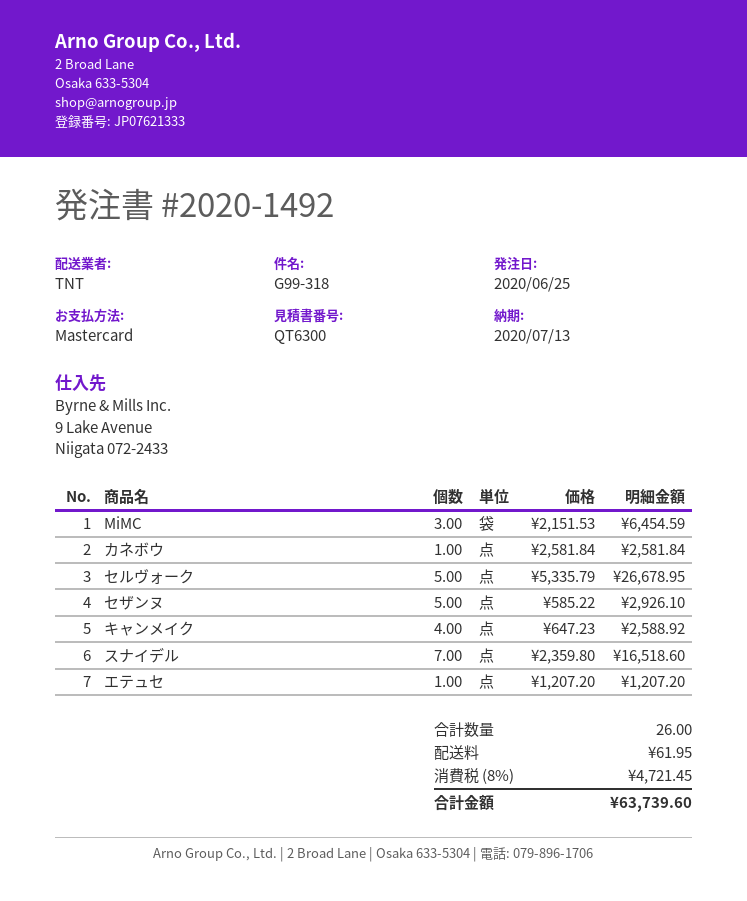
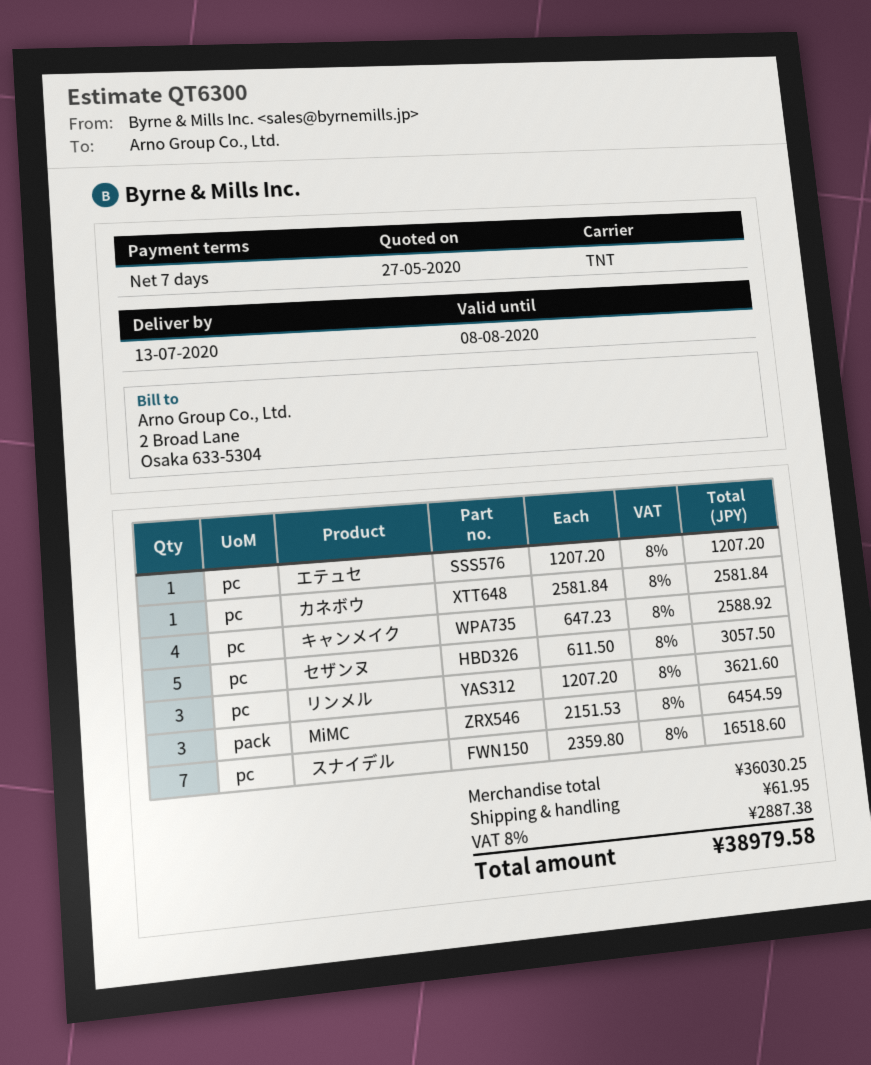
セルヴォーク: 5 x 5335.79 = 26678.95 -> none
セザンヌ: 5 x 585.22 = 2926.10 -> 5 x 611.50 = 3057.50
リンメル: none -> 3 x 1207.20 = 3621.60
tax: 8% = 4721.45 -> 8% = 2887.38
total: 63739.60 -> 38979.58

